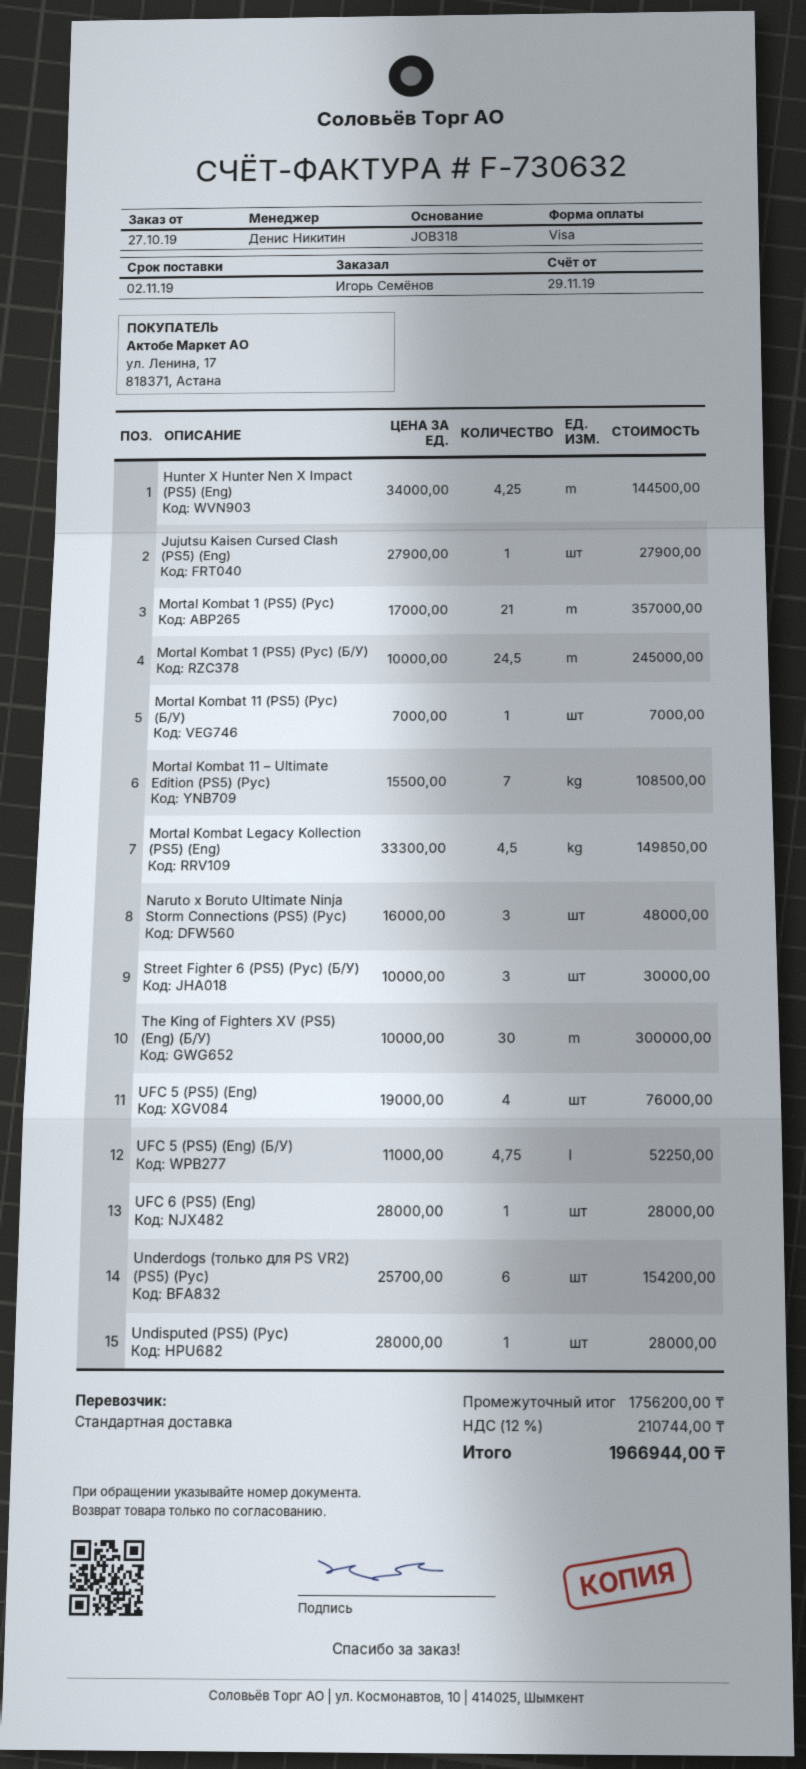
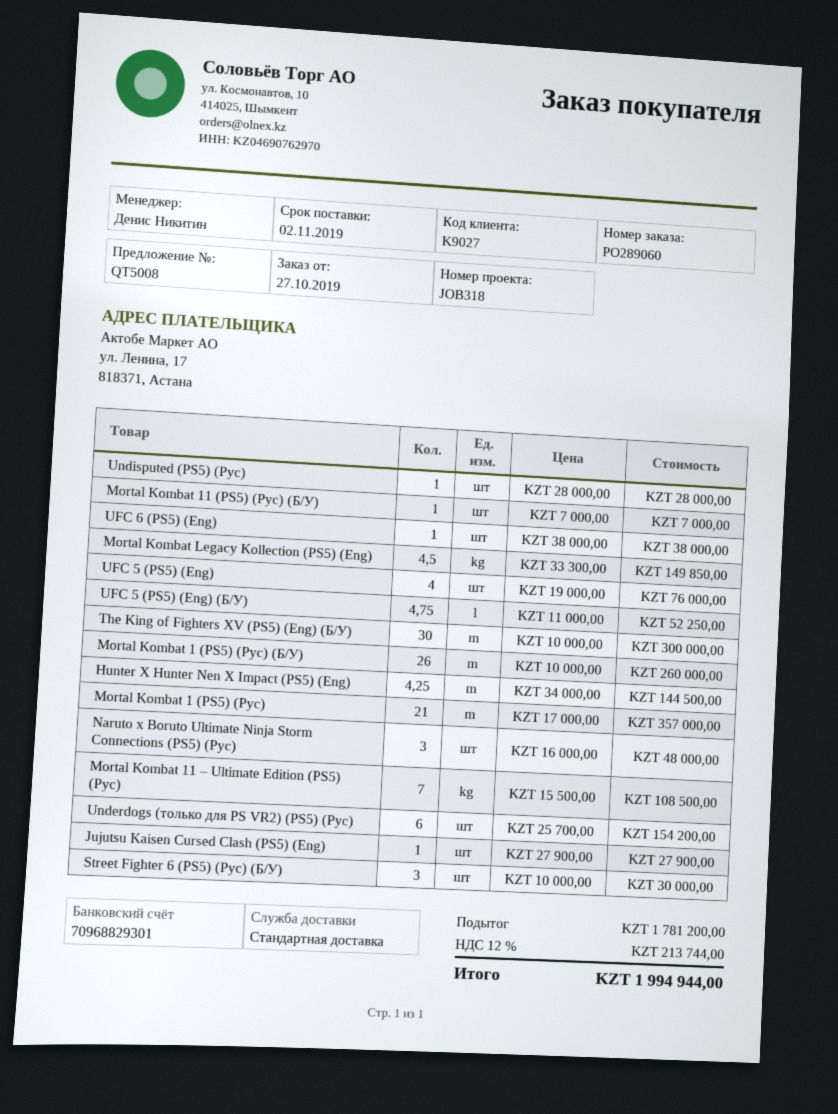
Mortal Kombat 1 (PS5) (Рус) (Б/У): 24.5 x 10000.00 = 245000.00 -> 26 x 10000.00 = 260000.00
UFC 6 (PS5) (Eng): 1 x 28000.00 = 28000.00 -> 1 x 38000.00 = 38000.00
subtotal: 1756200.00 -> 1781200.00
tax: 12% = 210744.00 -> 12% = 213744.00
total: 1966944.00 -> 1994944.00

